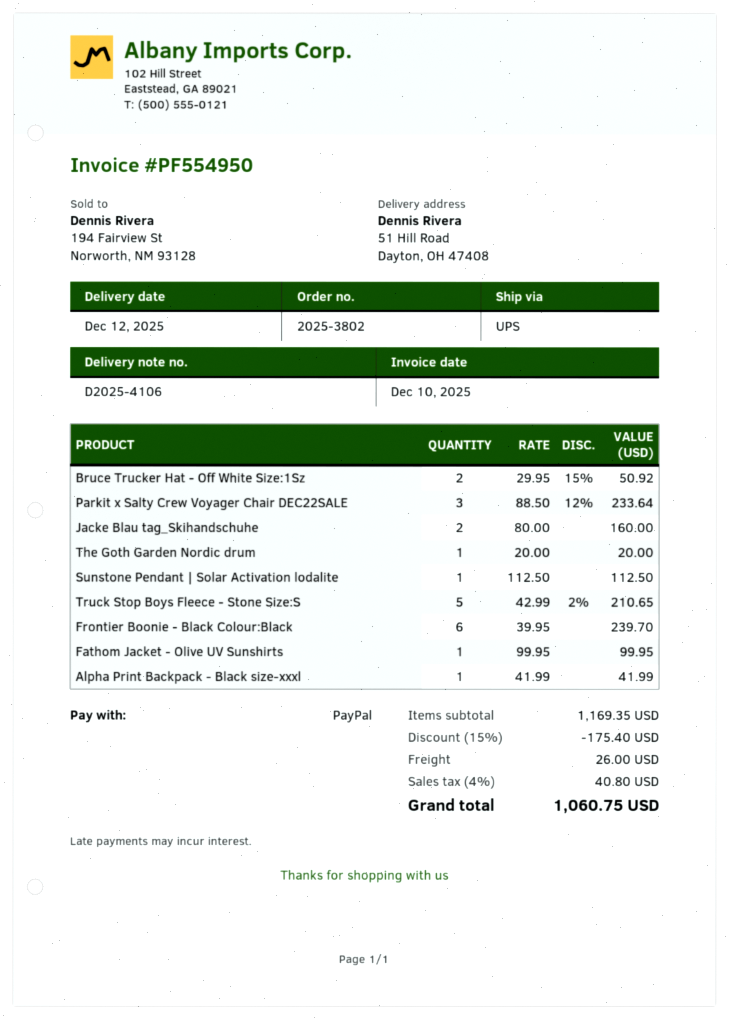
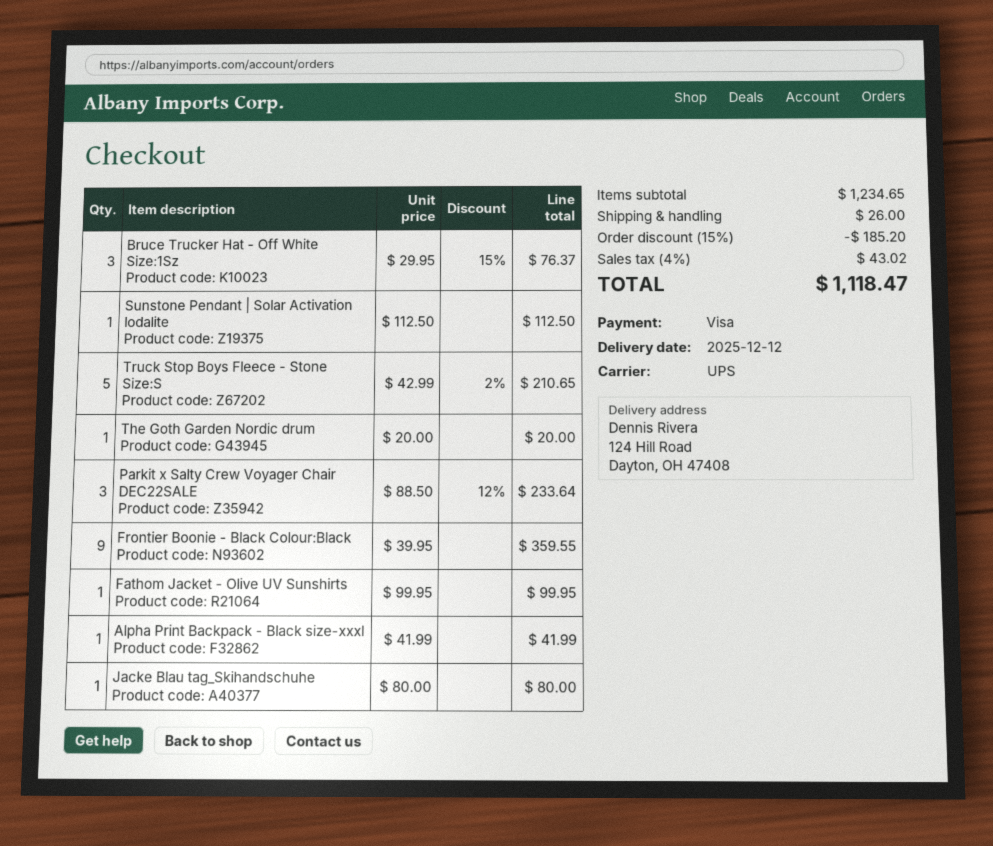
payment method: PayPal -> Visa
ship to: 51 Hill Road, Dayton, OH 47408 -> 124 Hill Road, Dayton, OH 47408
Bruce Trucker Hat - Off White Size:1Sz: 2 x 29.95 - 15% = 50.92 -> 3 x 29.95 - 15% = 76.37
Jacke Blau tag_Skihandschuhe: 2 x 80.00 = 160.00 -> 1 x 80.00 = 80.00
Frontier Boonie - Black Colour:Black: 6 x 39.95 = 239.70 -> 9 x 39.95 = 359.55
subtotal: 1169.35 -> 1234.65
discount: 15% = 175.40 -> 15% = 185.20
tax: 4% = 40.80 -> 4% = 43.02
total: 1060.75 -> 1118.47

